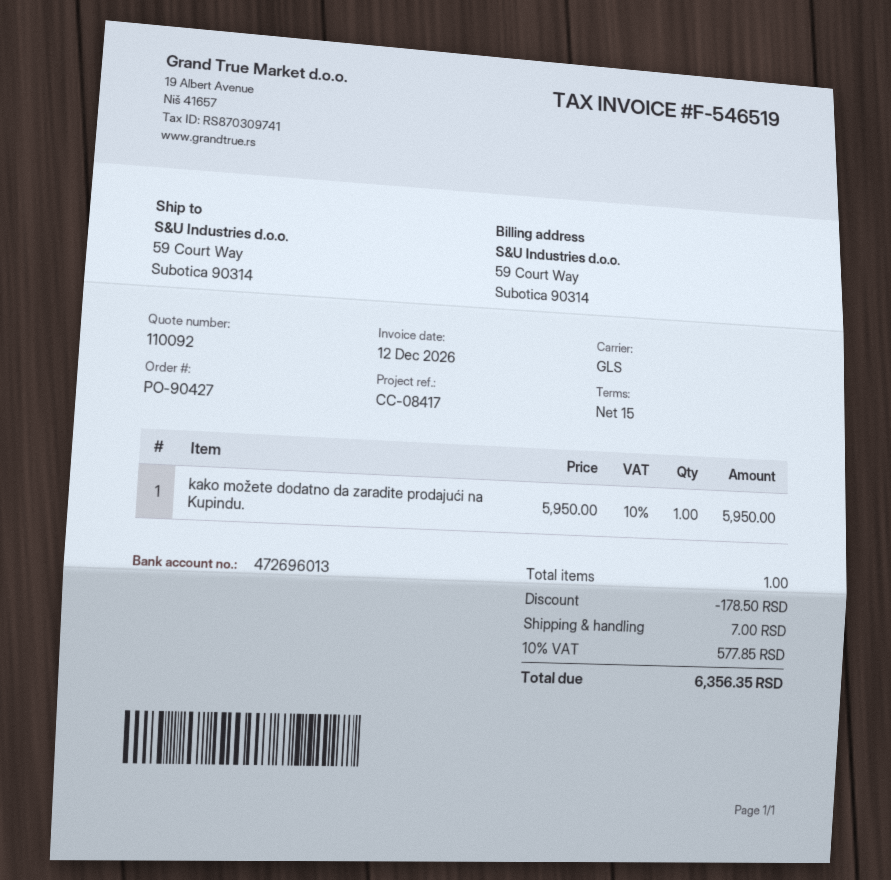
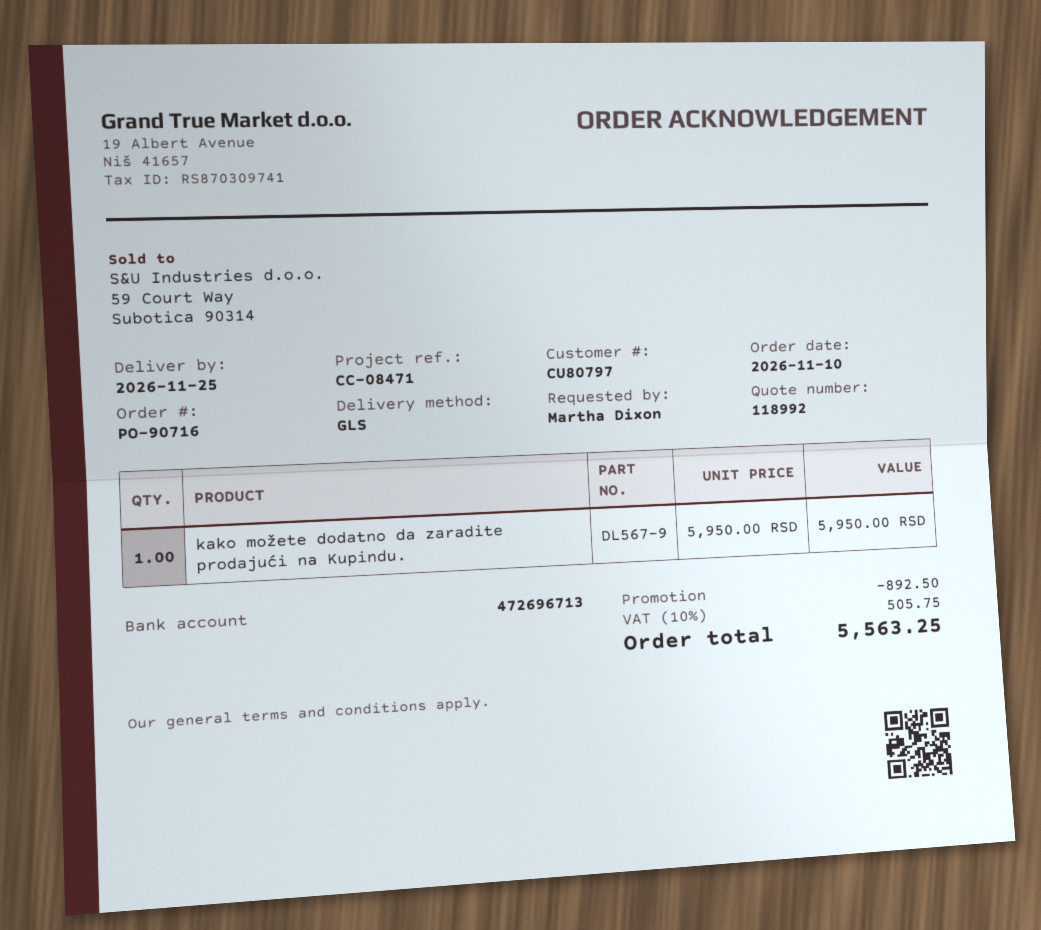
quote number: 110092 -> 118992
order number: PO-90427 -> PO-90716
reference: CC-08417 -> CC-08471
bank account: 472696013 -> 472696713
discount: 178.50 -> 892.50
shipping: 7.00 -> none
tax: 10% = 577.85 -> 10% = 505.75
total: 6356.35 -> 5563.25

